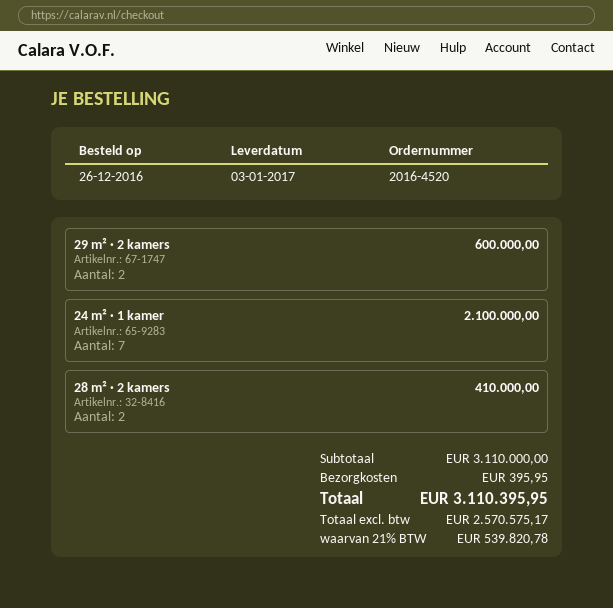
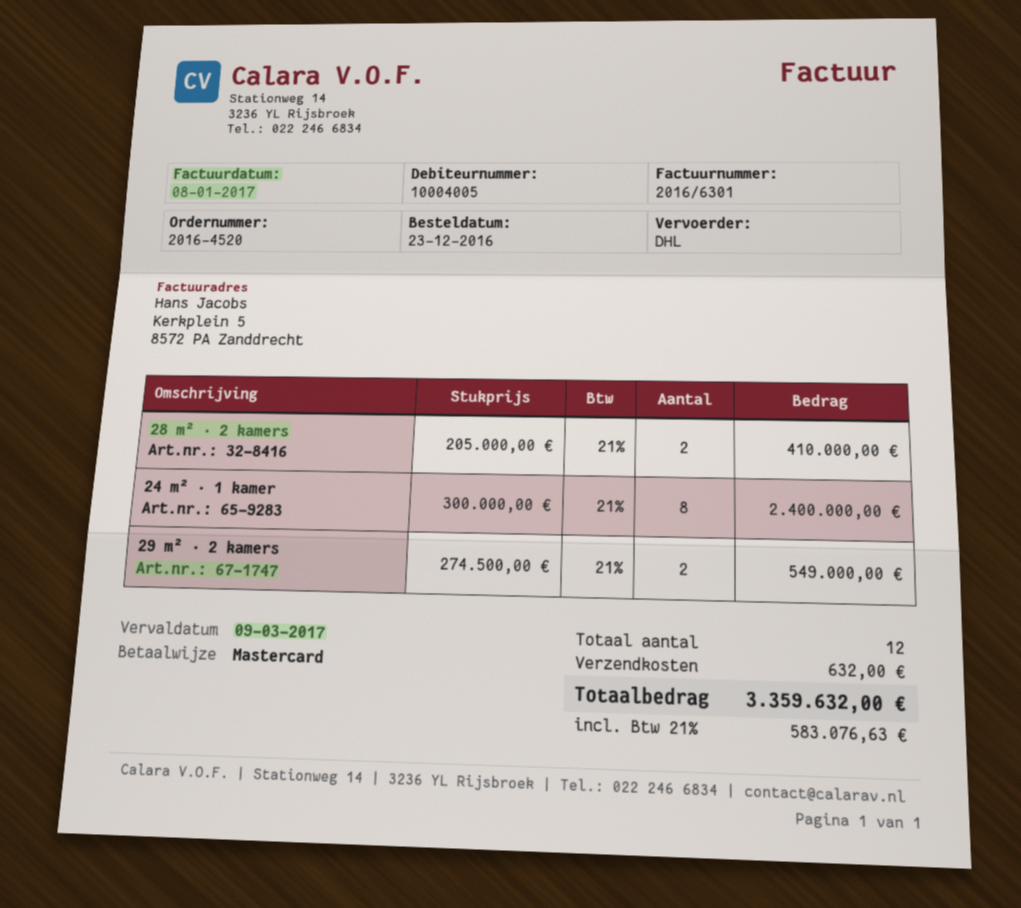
order date: 2016-12-26 -> 2016-12-23
29 m² · 2 kamers: 2 for 600000.00 -> 2 for 549000.00
24 m² · 1 kamer: 7 for 2100000.00 -> 8 for 2400000.00
shipping: 395.95 -> 632.00
tax: 21% = 539820.78 -> 21% = 583076.63
total: 3110395.95 -> 3359632.00

